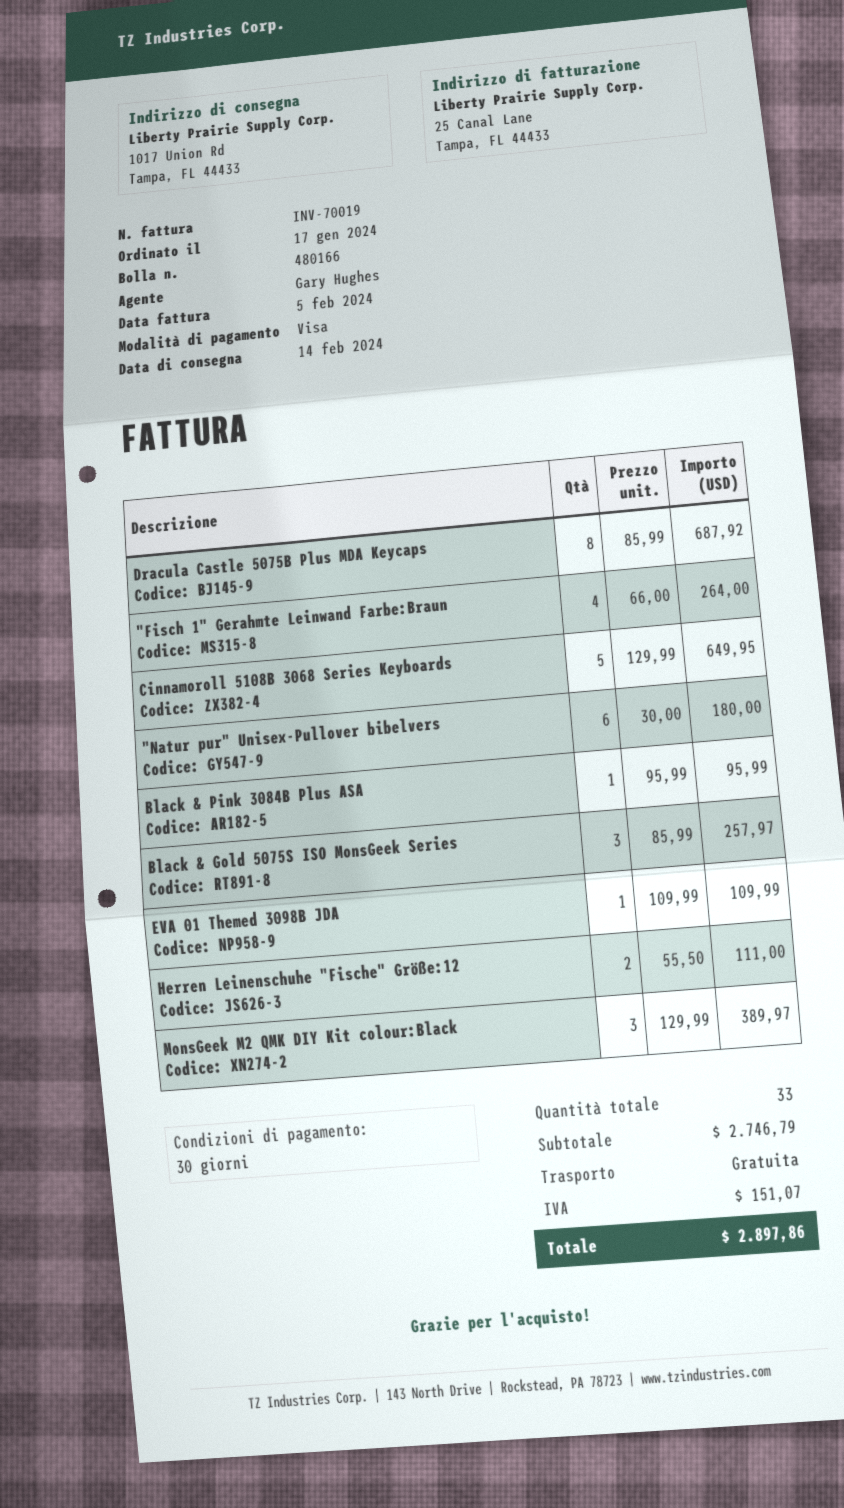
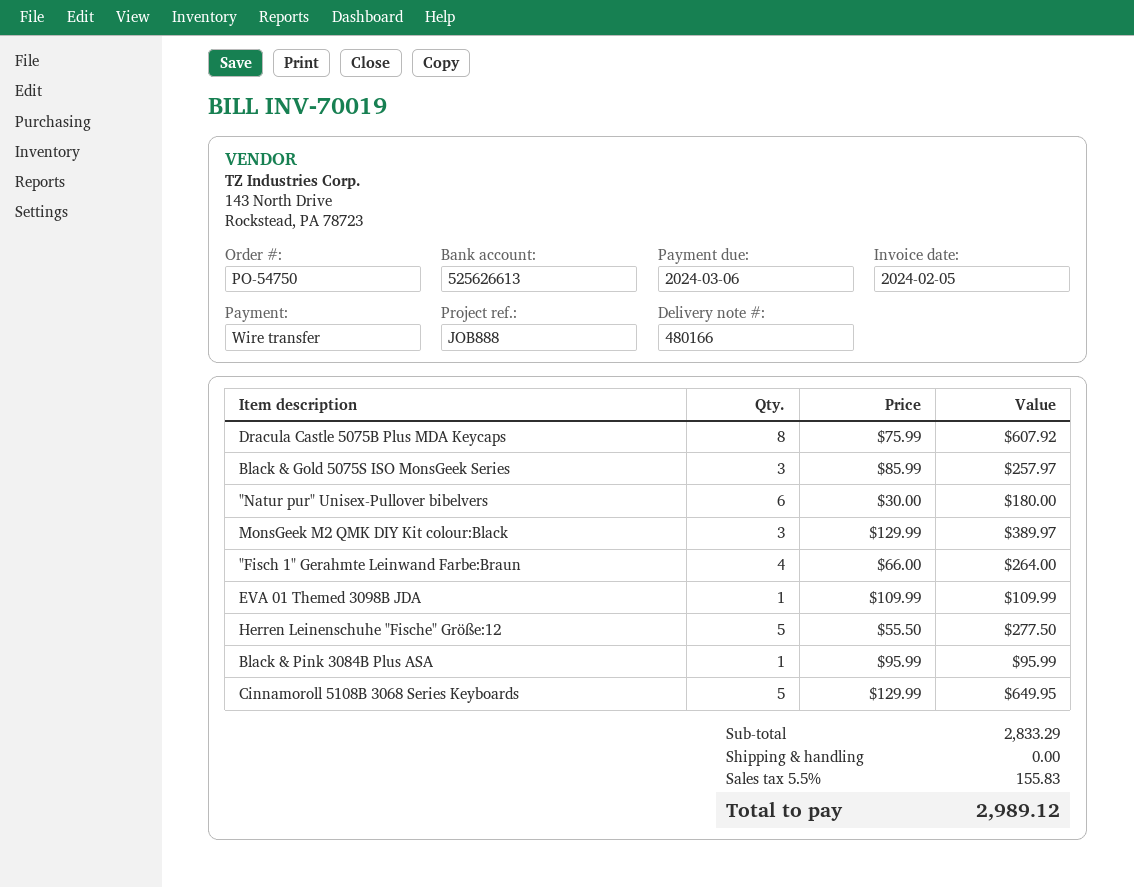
payment method: Visa -> bank transfer
Dracula Castle 5075B Plus MDA Keycaps: 8 x 85.99 = 687.92 -> 8 x 75.99 = 607.92
Herren Leinenschuhe "Fische" Größe:12: 2 x 55.50 = 111.00 -> 5 x 55.50 = 277.50
subtotal: 2746.79 -> 2833.29
tax: 151.07 -> 155.83
total: 2897.86 -> 2989.12

